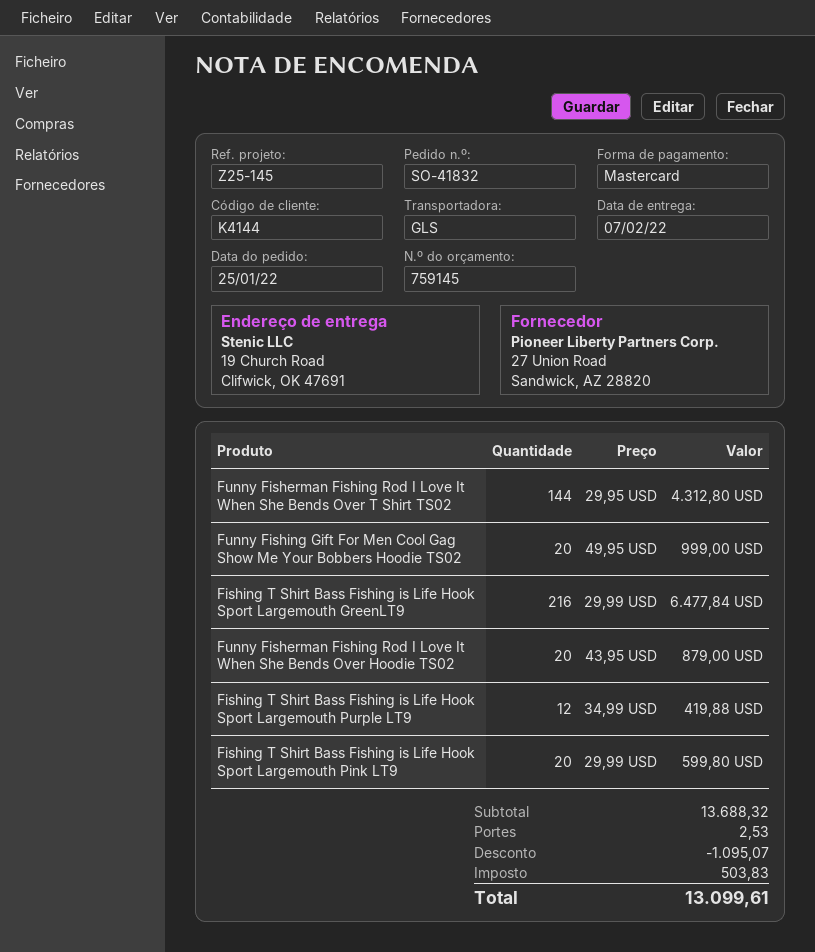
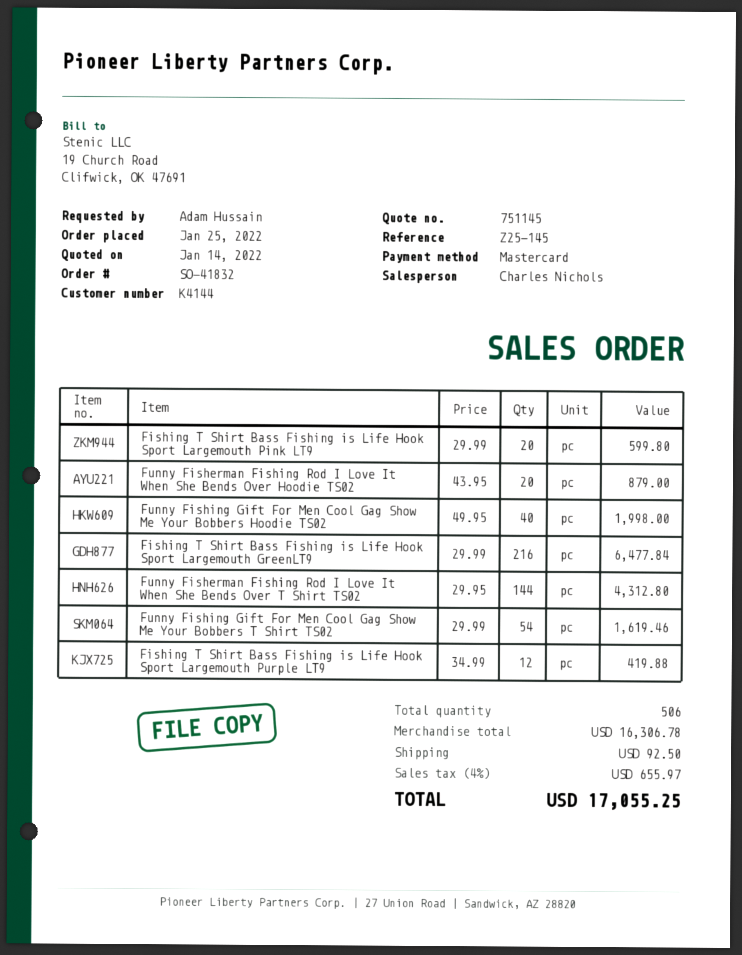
quote number: 759145 -> 751145
Funny Fishing Gift For Men Cool Gag Show Me Your Bobbers Hoodie TS02: 20 x 49.95 = 999.00 -> 40 x 49.95 = 1998.00
Funny Fishing Gift For Men Cool Gag Show Me Your Bobbers T Shirt TS02: none -> 54 x 29.99 = 1619.46
subtotal: 13688.32 -> 16306.78
discount: 1095.07 -> none
shipping: 2.53 -> 92.50
tax: 503.83 -> 655.97
total: 13099.61 -> 17055.25

